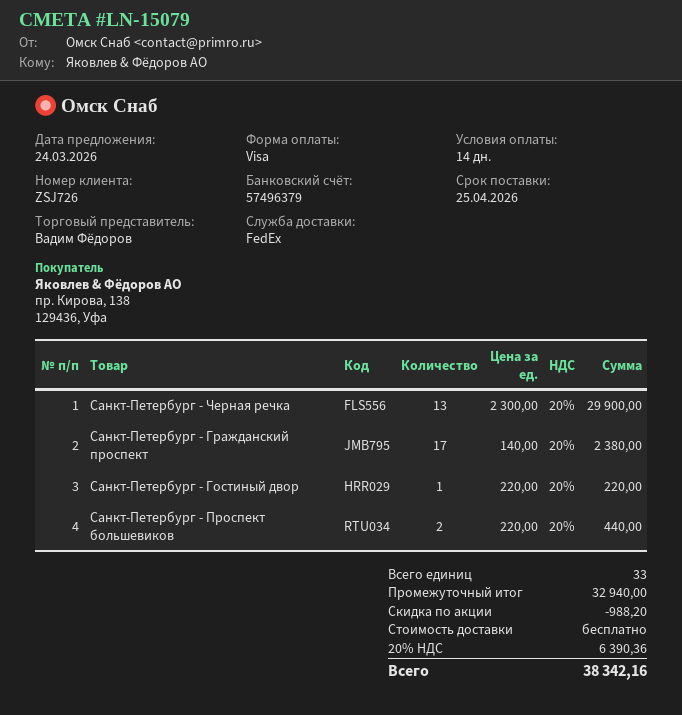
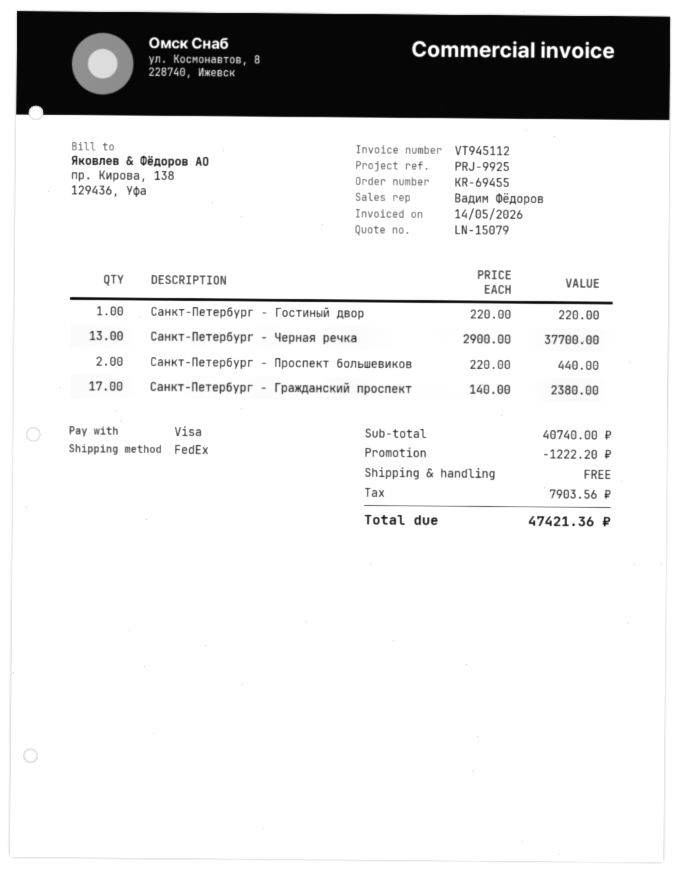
Санкт-Петербург - Черная речка: 13 x 2300.00 = 29900.00 -> 13 x 2900.00 = 37700.00
subtotal: 32940.00 -> 40740.00
discount: 988.20 -> 1222.20
tax: 6390.36 -> 7903.56
total: 38342.16 -> 47421.36

